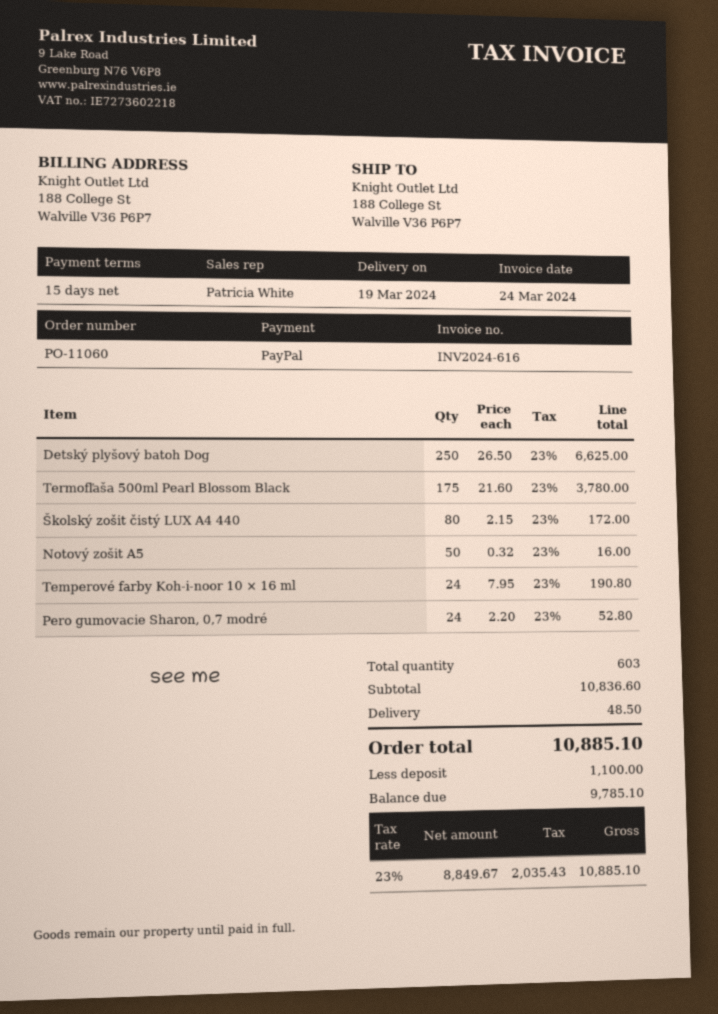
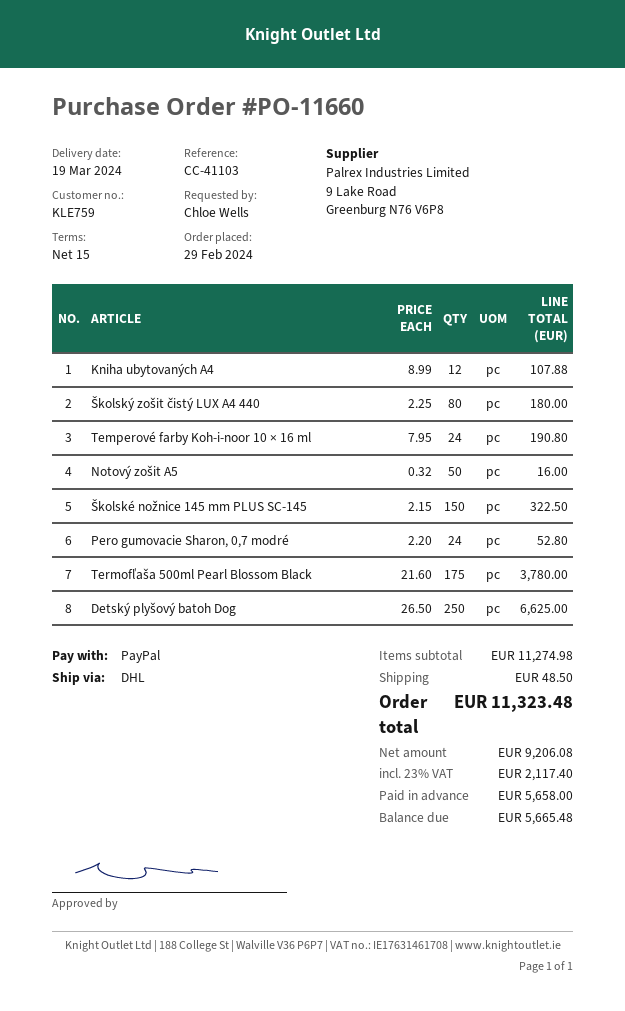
order number: PO-11060 -> PO-11660
Školský zošit čistý LUX A4 440: 80 x 2.15 = 172.00 -> 80 x 2.25 = 180.00
Kniha ubytovaných A4: none -> 12 x 8.99 = 107.88
Školské nožnice 145 mm PLUS SC-145: none -> 150 x 2.15 = 322.50
subtotal: 10836.60 -> 11274.98
net: 8849.67 -> 9206.08
tax: 23% = 2035.43 -> 23% = 2117.40
total: 10885.10 -> 11323.48
deposit: 1100.00 -> 5658.00
balance: 9785.10 -> 5665.48

